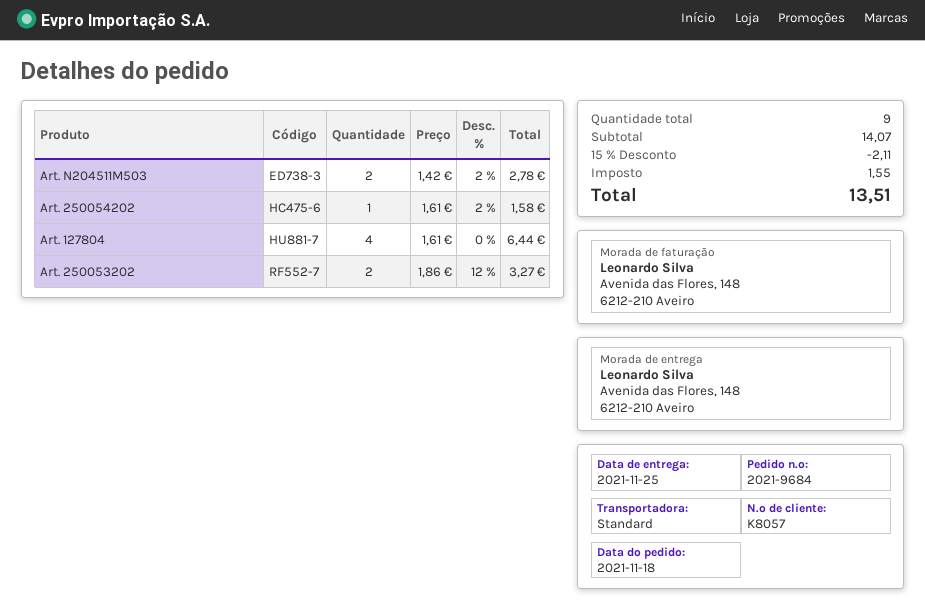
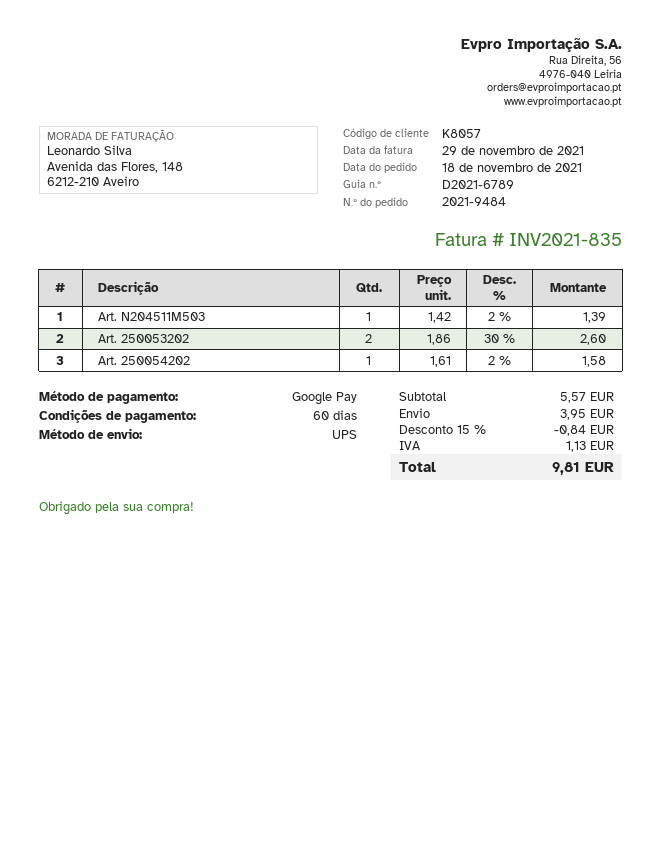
order number: 2021-9684 -> 2021-9484
shipping method: standard -> UPS
Art. N204511M503: 2 x 1.42 - 2% = 2.78 -> 1 x 1.42 - 2% = 1.39
Art. 127804: 4 x 1.61 = 6.44 -> none
Art. 250053202: 2 x 1.86 - 12% = 3.27 -> 2 x 1.86 - 30% = 2.60
subtotal: 14.07 -> 5.57
discount: 15% = 2.11 -> 15% = 0.84
shipping: none -> 3.95
tax: 1.55 -> 1.13
total: 13.51 -> 9.81

